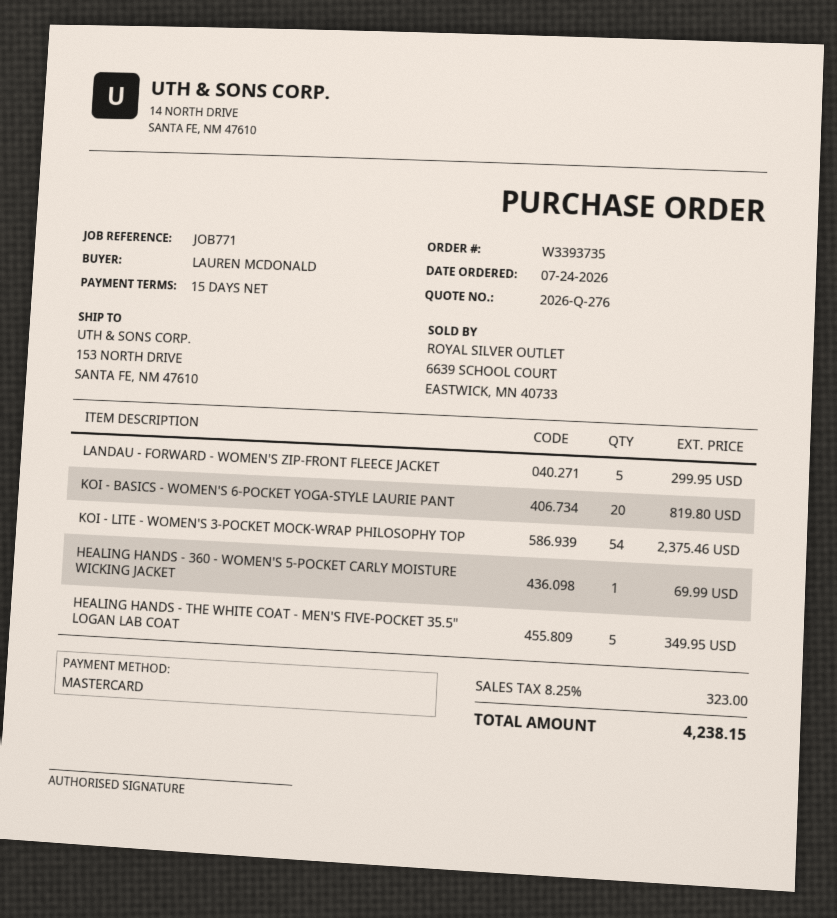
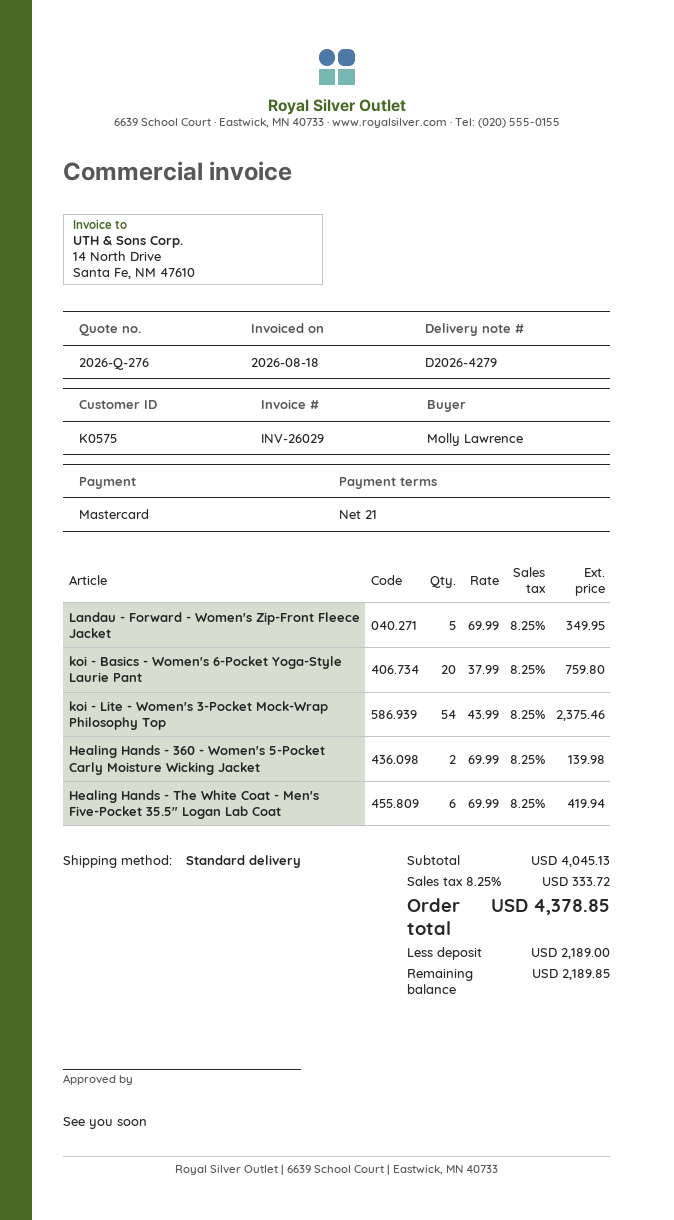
payment terms: 15 days -> 21 days
ordered by: LAUREN MCDONALD -> Molly Lawrence
LANDAU - FORWARD - WOMEN'S ZIP-FRONT FLEECE JACKET: 5 for 299.95 -> 5 for 349.95
KOI - BASICS - WOMEN'S 6-POCKET YOGA-STYLE LAURIE PANT: 20 for 819.80 -> 20 for 759.80
HEALING HANDS - 360 - WOMEN'S 5-POCKET CARLY MOISTURE WICKING JACKET: 1 for 69.99 -> 2 for 139.98
HEALING HANDS - THE WHITE COAT - MEN'S FIVE-POCKET 35.5" LOGAN LAB COAT: 5 for 349.95 -> 6 for 419.94
tax: 8.25% = 323.00 -> 8.25% = 333.72
total: 4238.15 -> 4378.85

